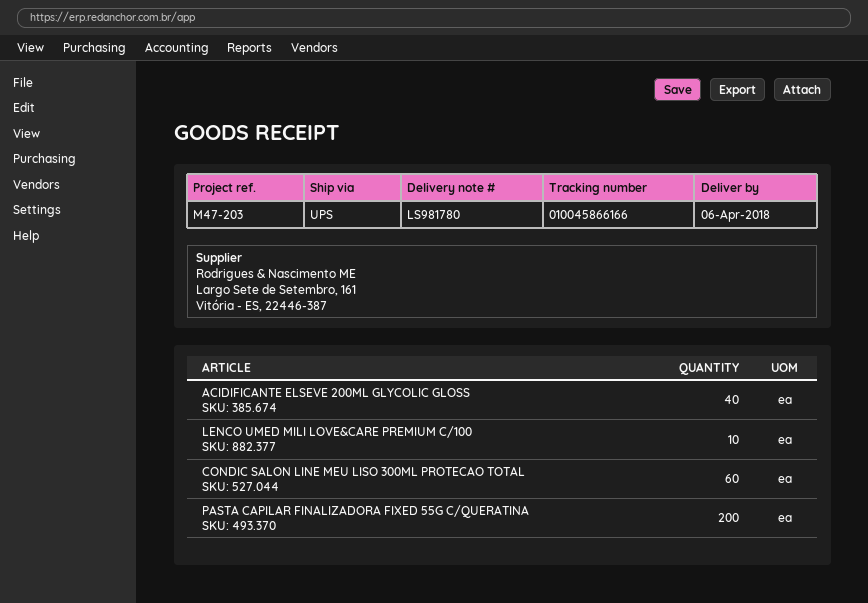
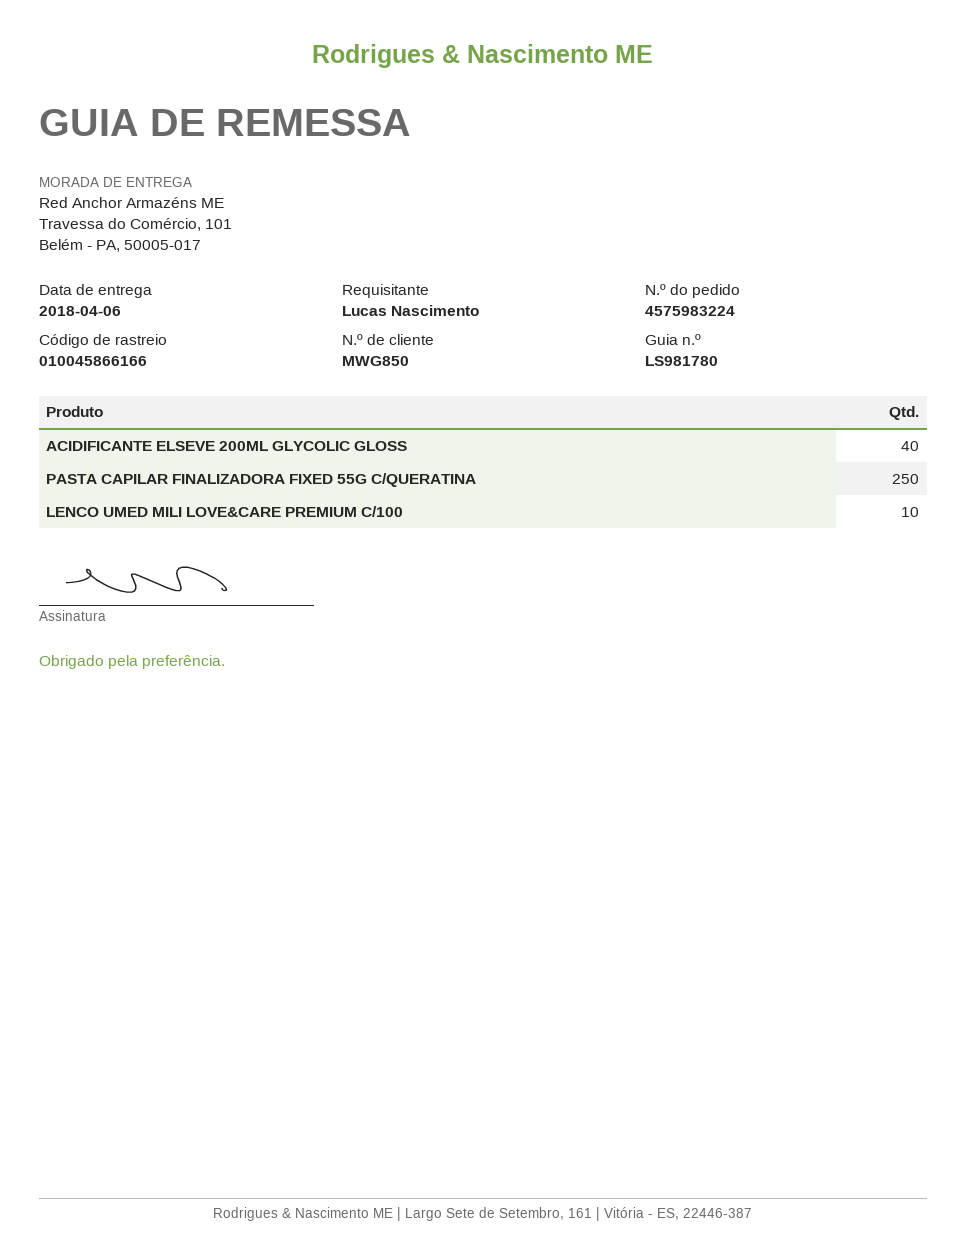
CONDIC SALON LINE MEU LISO 300ML PROTECAO TOTAL: 60 -> none
PASTA CAPILAR FINALIZADORA FIXED 55G C/QUERATINA: 200 -> 250

